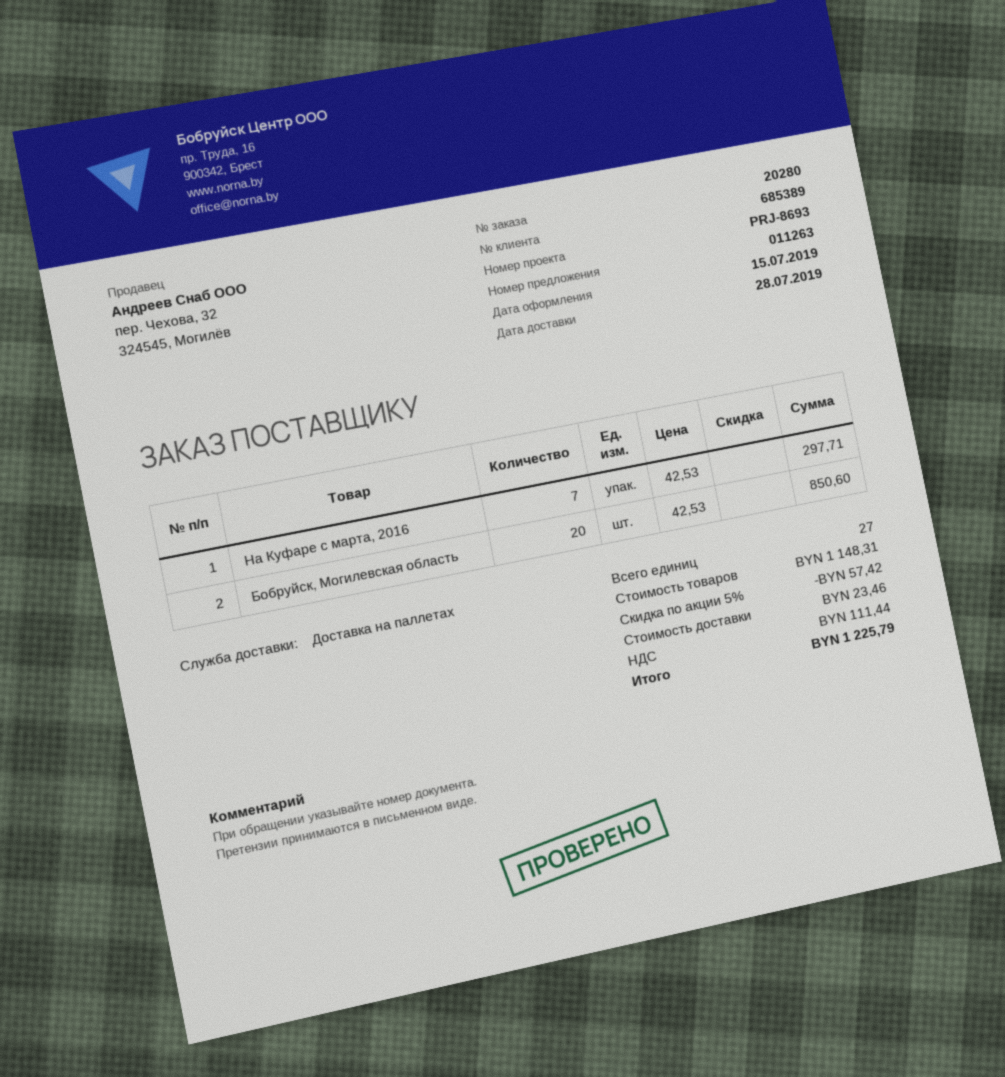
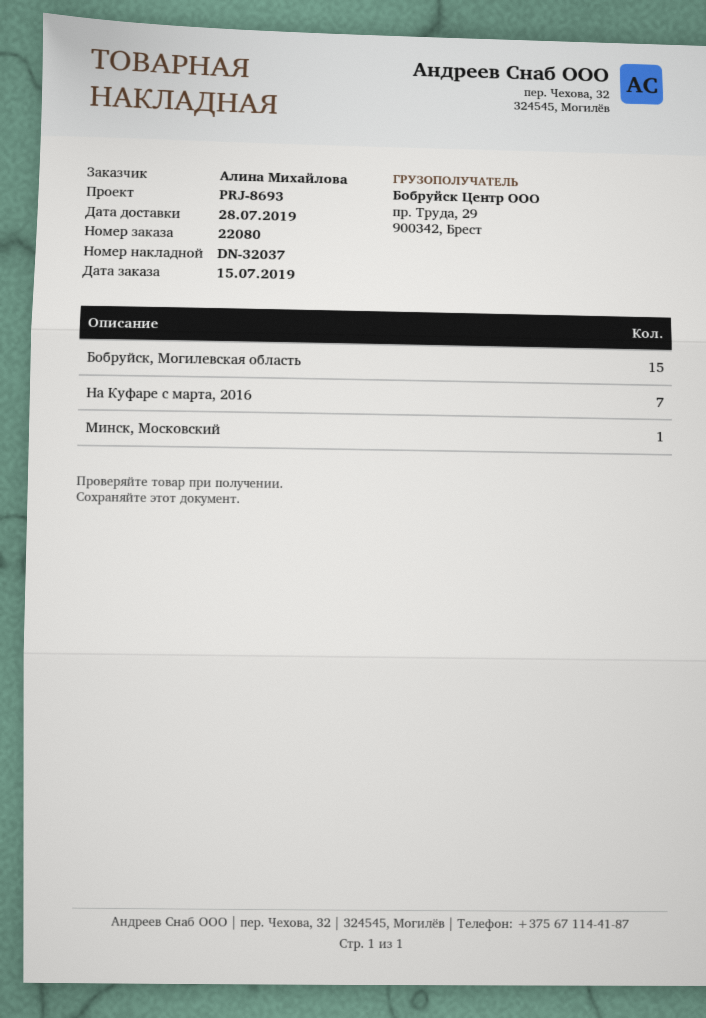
order number: 20280 -> 22080
Бобруйск, Могилевская область: 20 -> 15
Минск, Московский: none -> 1

